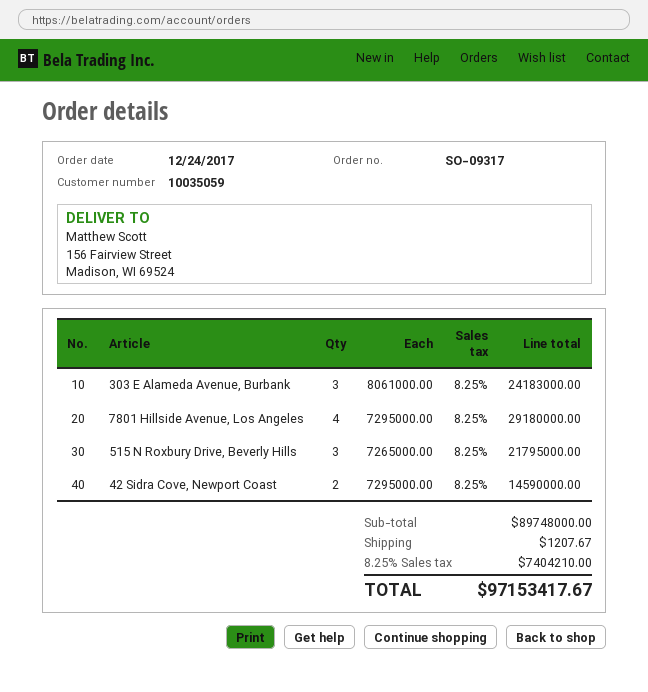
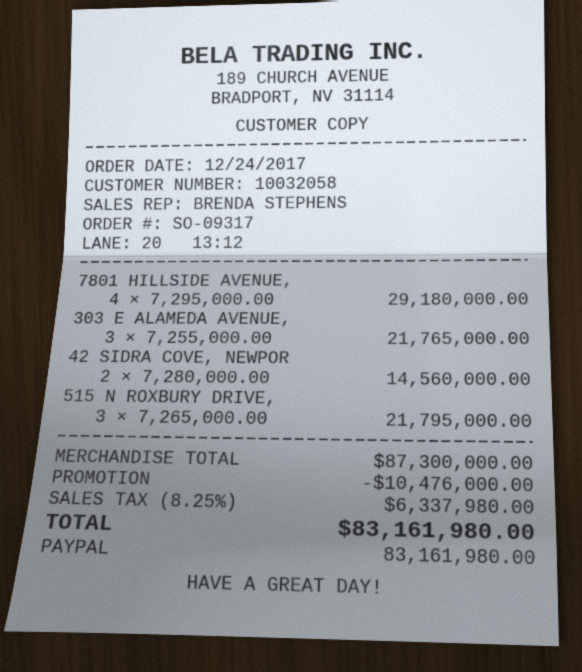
customer number: 10035059 -> 10032058
303 E Alameda Avenue, Burbank: 3 x 8061000.00 = 24183000.00 -> 3 x 7255000.00 = 21765000.00
42 Sidra Cove, Newport Coast: 2 x 7295000.00 = 14590000.00 -> 2 x 7280000.00 = 14560000.00
subtotal: 89748000.00 -> 87300000.00
discount: none -> 10476000.00
shipping: 1207.67 -> none
tax: 8.25% = 7404210.00 -> 8.25% = 6337980.00
total: 97153417.67 -> 83161980.00

